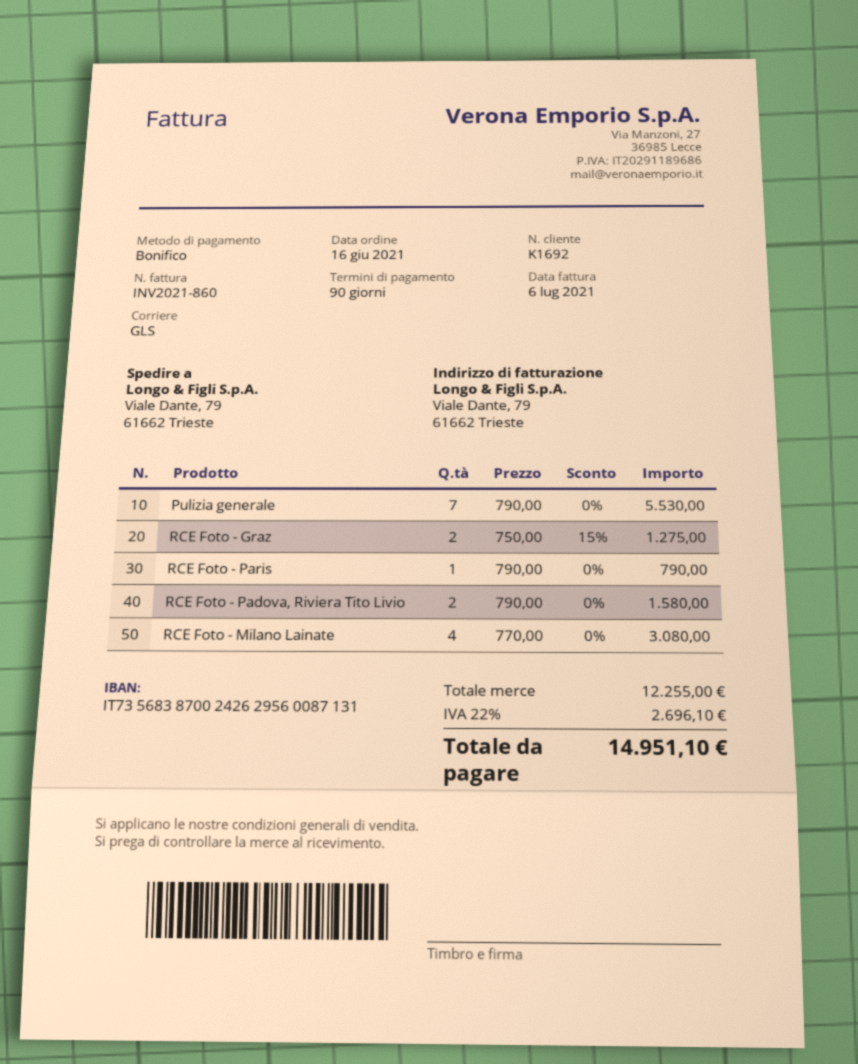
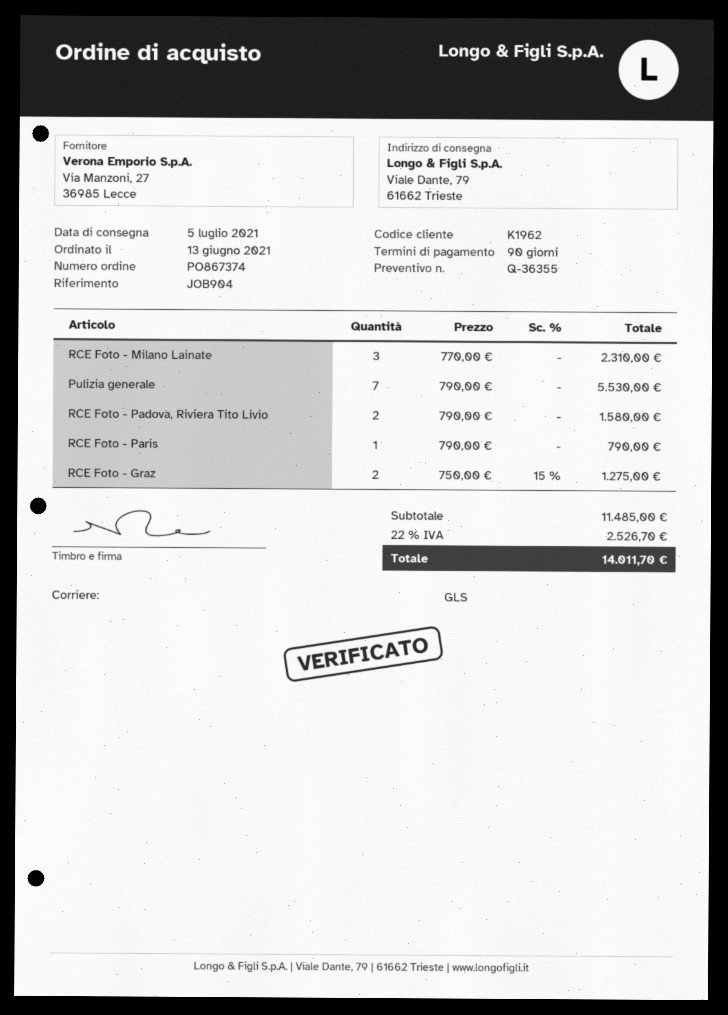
order date: 2021-06-16 -> 2021-06-13
customer number: K1692 -> K1962
RCE Foto - Milano Lainate: 4 x 770.00 = 3080.00 -> 3 x 770.00 = 2310.00
subtotal: 12255.00 -> 11485.00
tax: 22% = 2696.10 -> 22% = 2526.70
total: 14951.10 -> 14011.70

